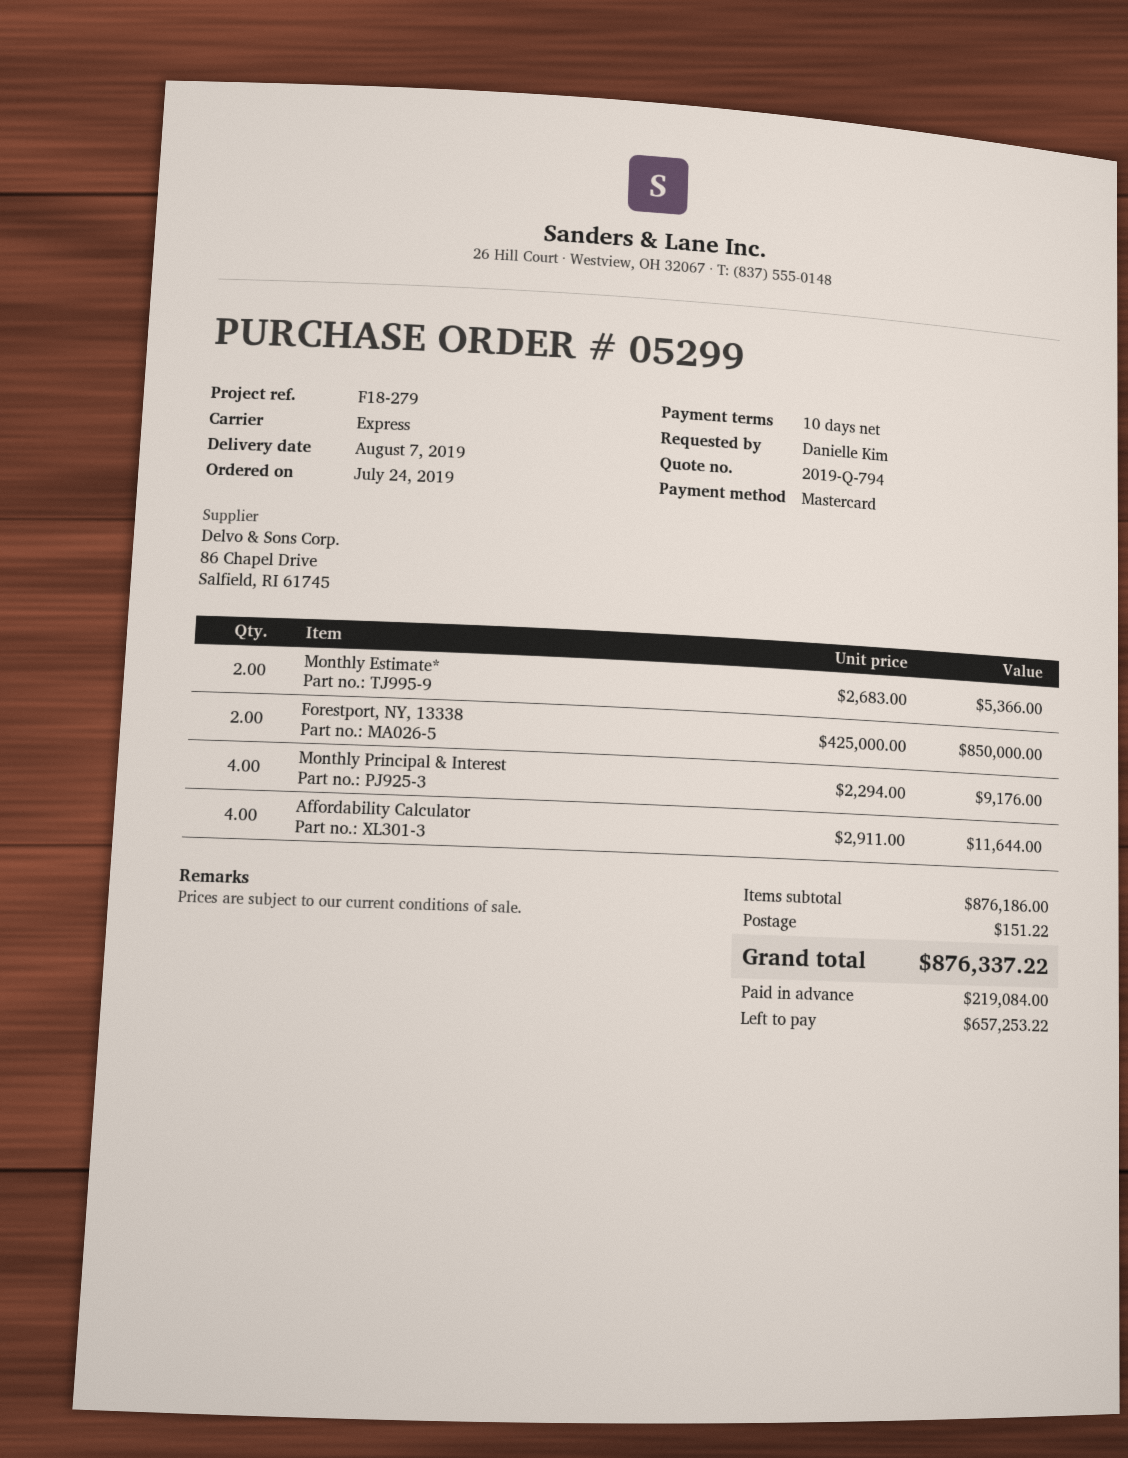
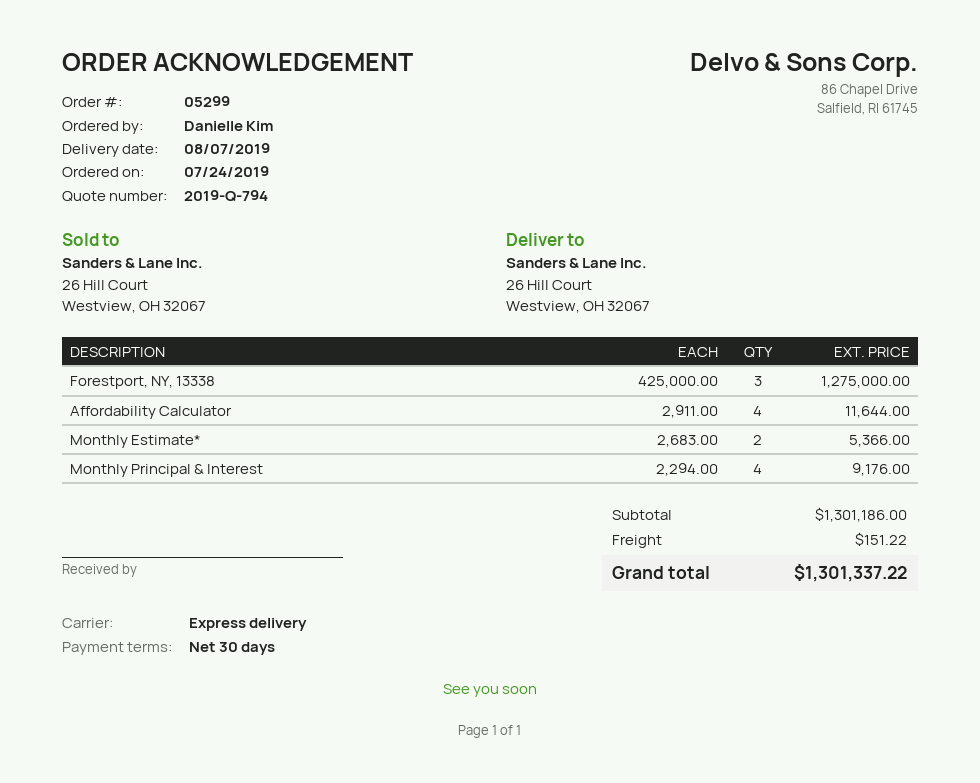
payment terms: 10 days -> 30 days
Forestport, NY, 13338: 2 x 425000.00 = 850000.00 -> 3 x 425000.00 = 1275000.00
subtotal: 876186.00 -> 1301186.00
total: 876337.22 -> 1301337.22

